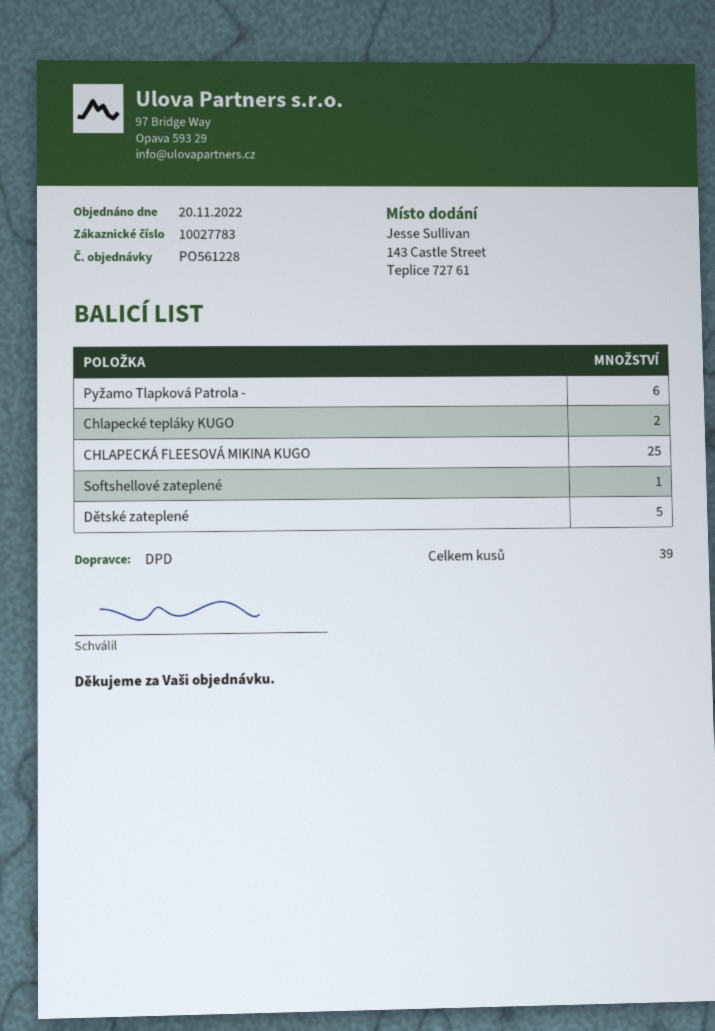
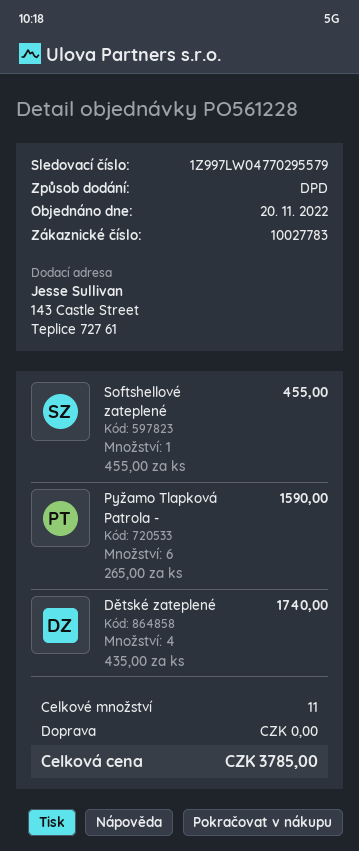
Chlapecké tepláky KUGO: 2 -> none
CHLAPECKÁ FLEESOVÁ MIKINA KUGO: 25 -> none
Dětské zateplené: 5 -> 4
total quantity: 39 -> 11

